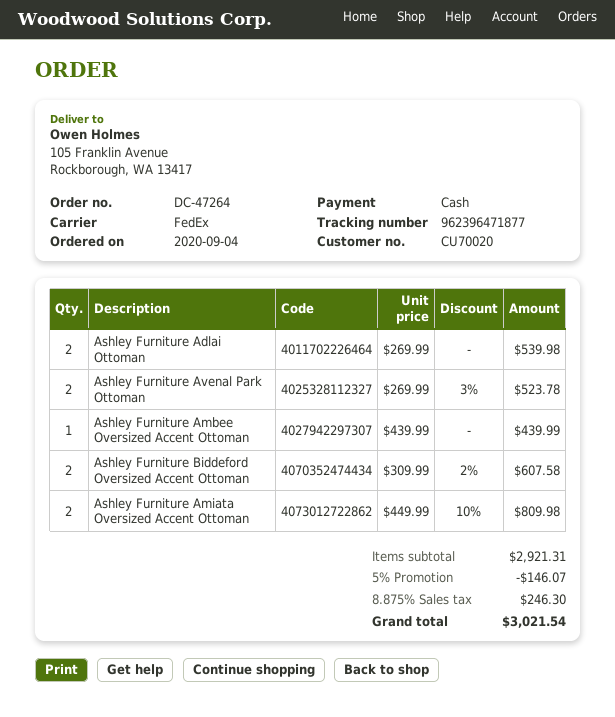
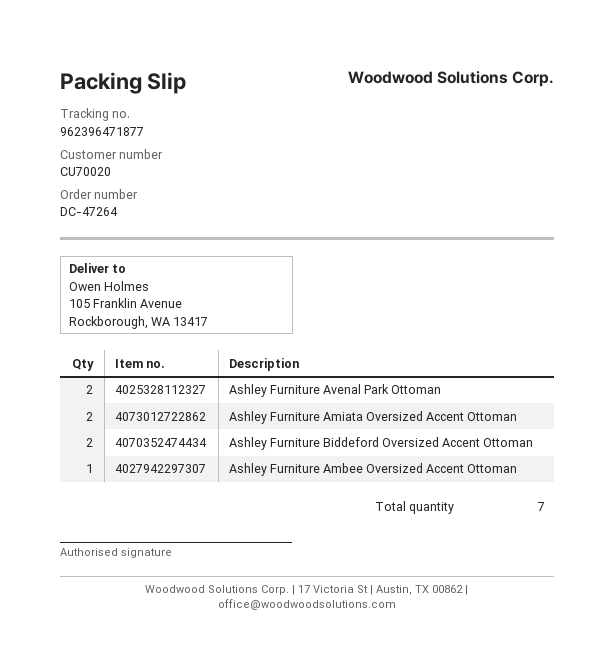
Ashley Furniture Adlai Ottoman: 2 -> none

